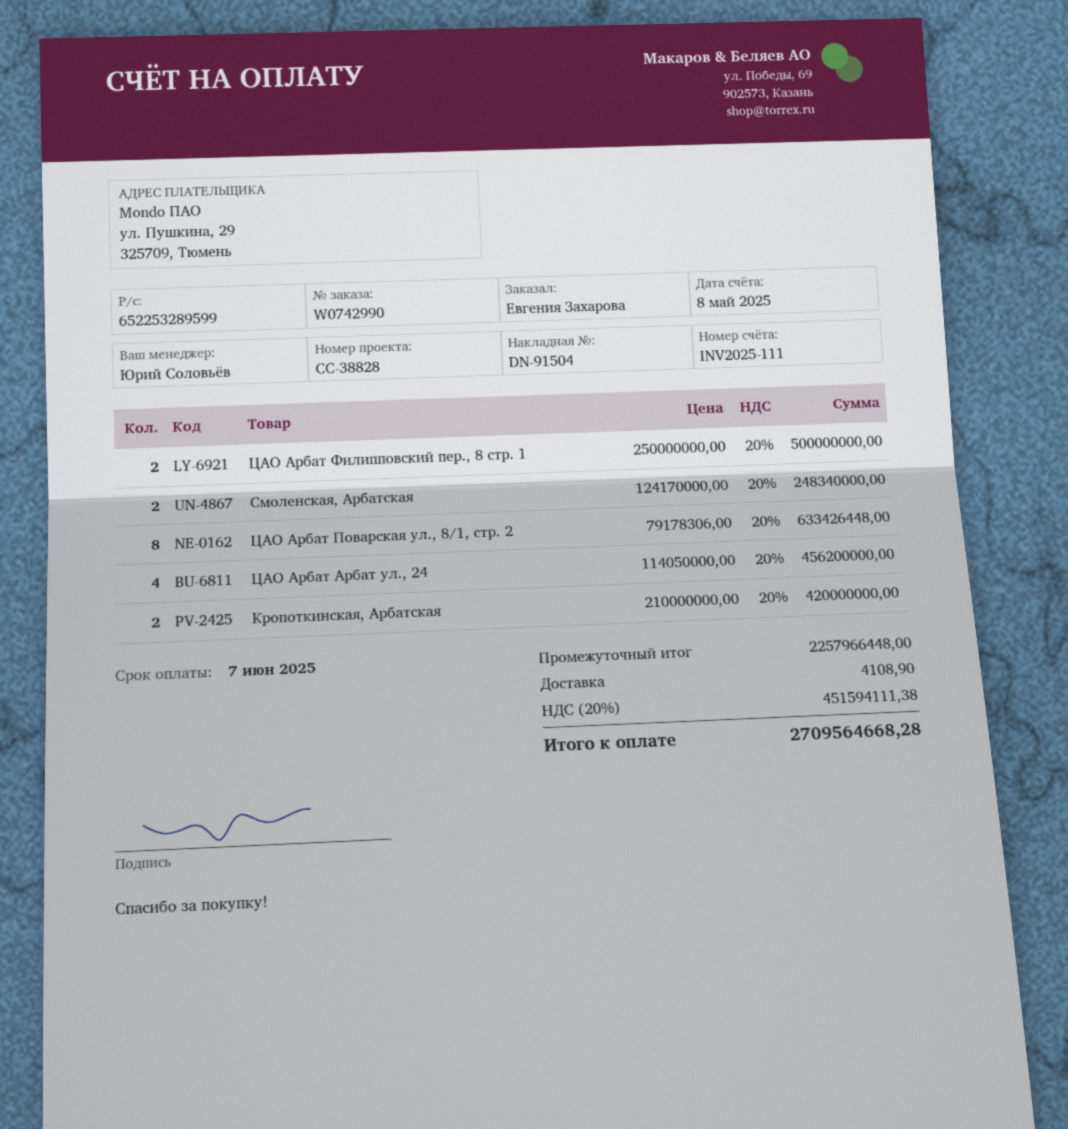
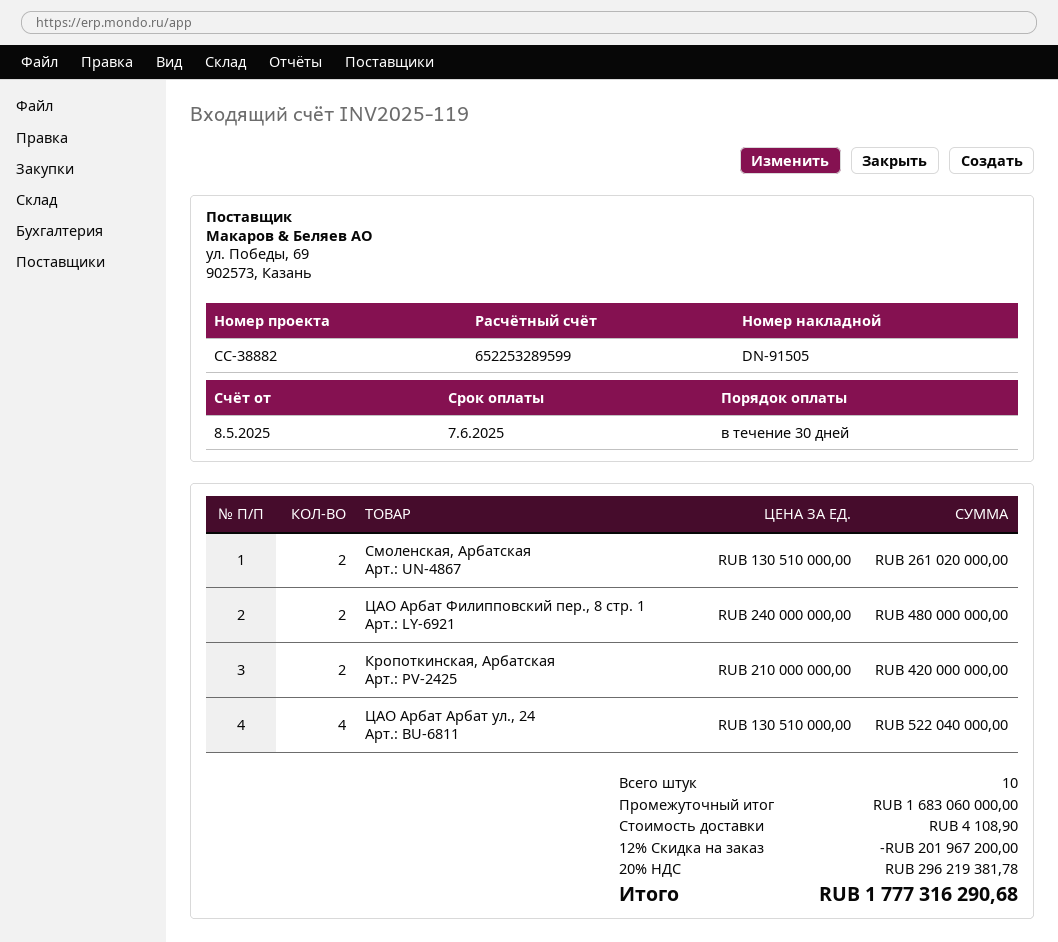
delivery note number: DN-91504 -> DN-91505
invoice number: INV2025-111 -> INV2025-119
reference: CC-38828 -> CC-38882
ЦАО Арбат Филипповский пер., 8 стр. 1: 2 x 250000000.00 = 500000000.00 -> 2 x 240000000.00 = 480000000.00
Смоленская, Арбатская: 2 x 124170000.00 = 248340000.00 -> 2 x 130510000.00 = 261020000.00
ЦАО Арбат Поварская ул., 8/1, стр. 2: 8 x 79178306.00 = 633426448.00 -> none
ЦАО Арбат Арбат ул., 24: 4 x 114050000.00 = 456200000.00 -> 4 x 130510000.00 = 522040000.00
subtotal: 2257966448.00 -> 1683060000.00
discount: none -> 12% = 201967200.00
tax: 20% = 451594111.38 -> 20% = 296219381.78
total: 2709564668.28 -> 1777316290.68

